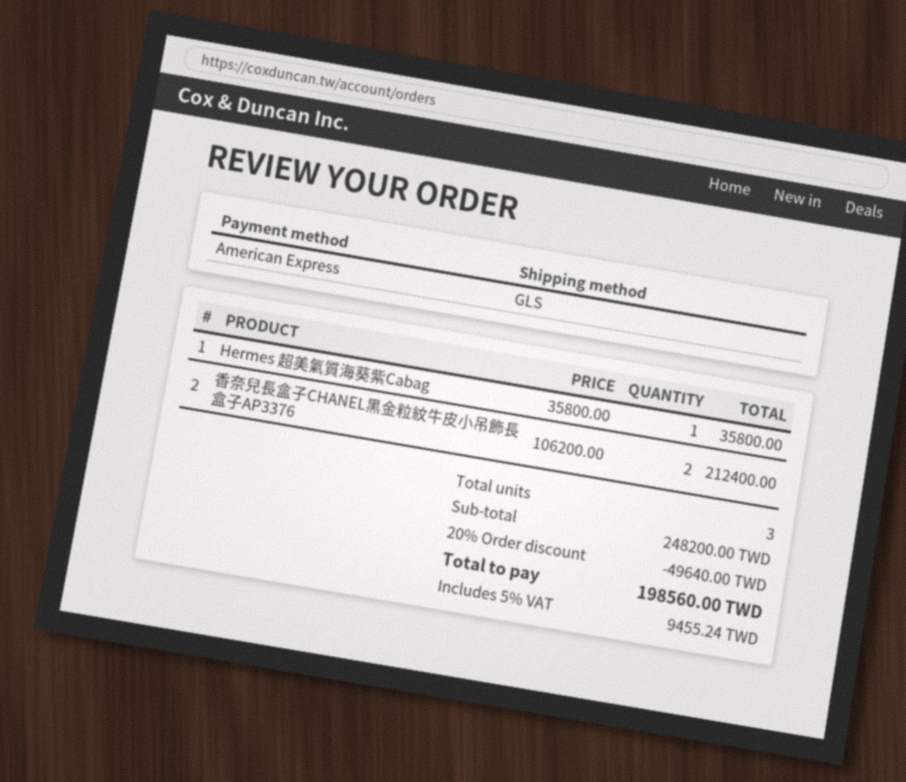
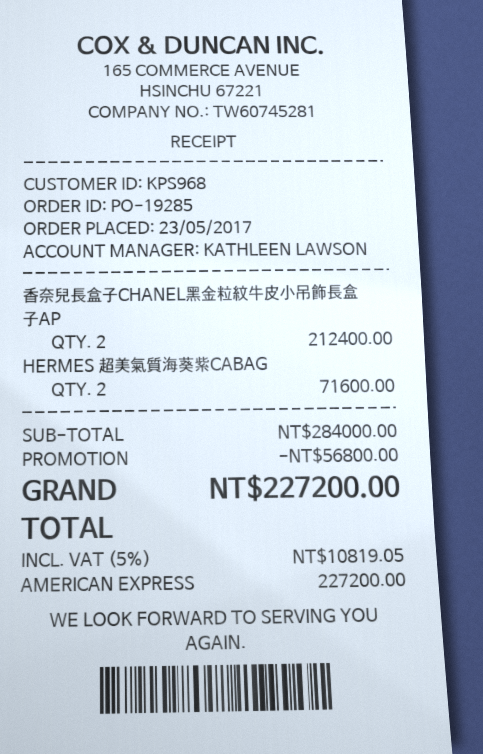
Hermes 超美氣質海葵紫Cabag: 1 for 35800.00 -> 2 for 71600.00
subtotal: 248200.00 -> 284000.00
discount: 49640.00 -> 56800.00
tax: 5% = 9455.24 -> 5% = 10819.05
total: 198560.00 -> 227200.00

